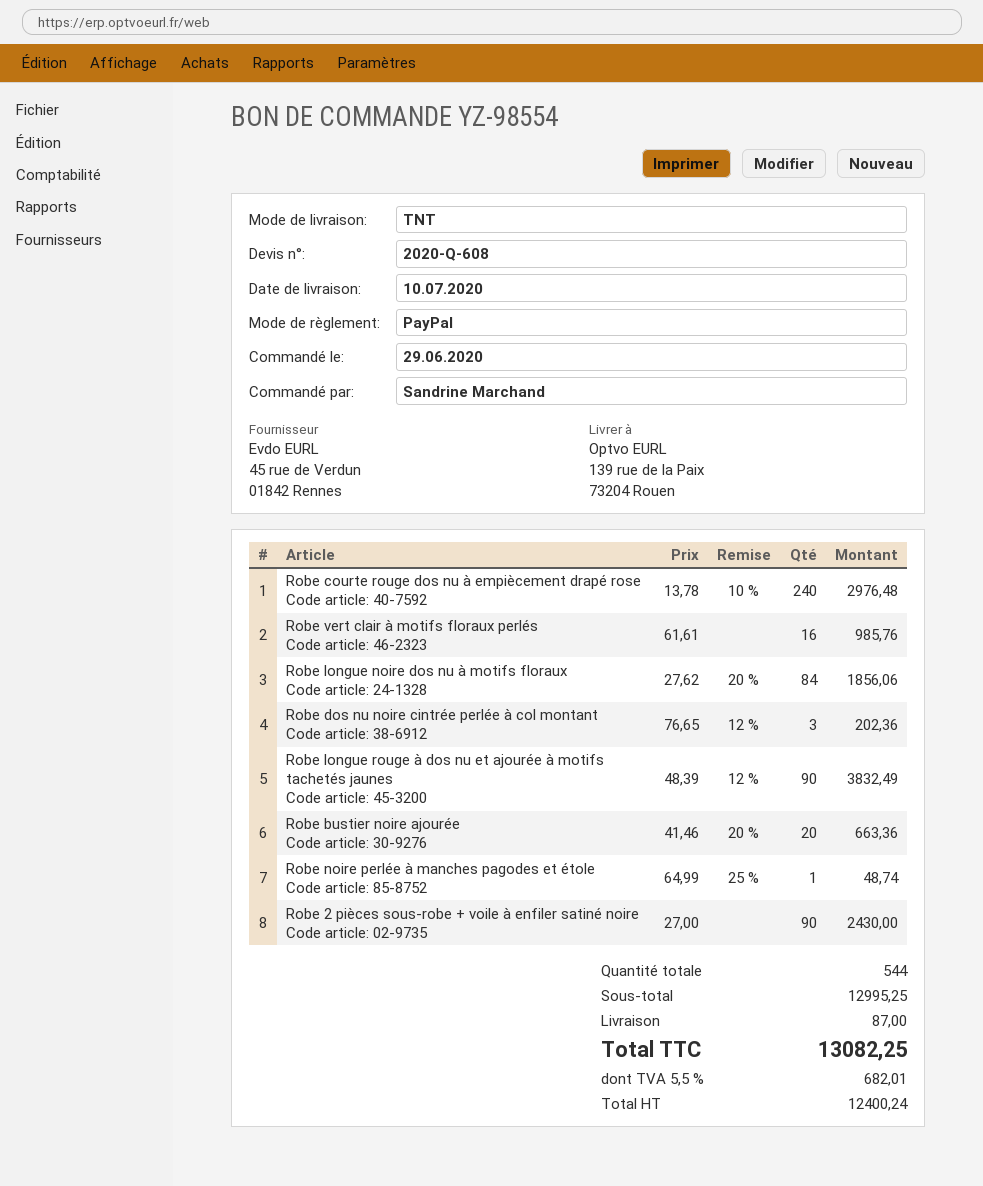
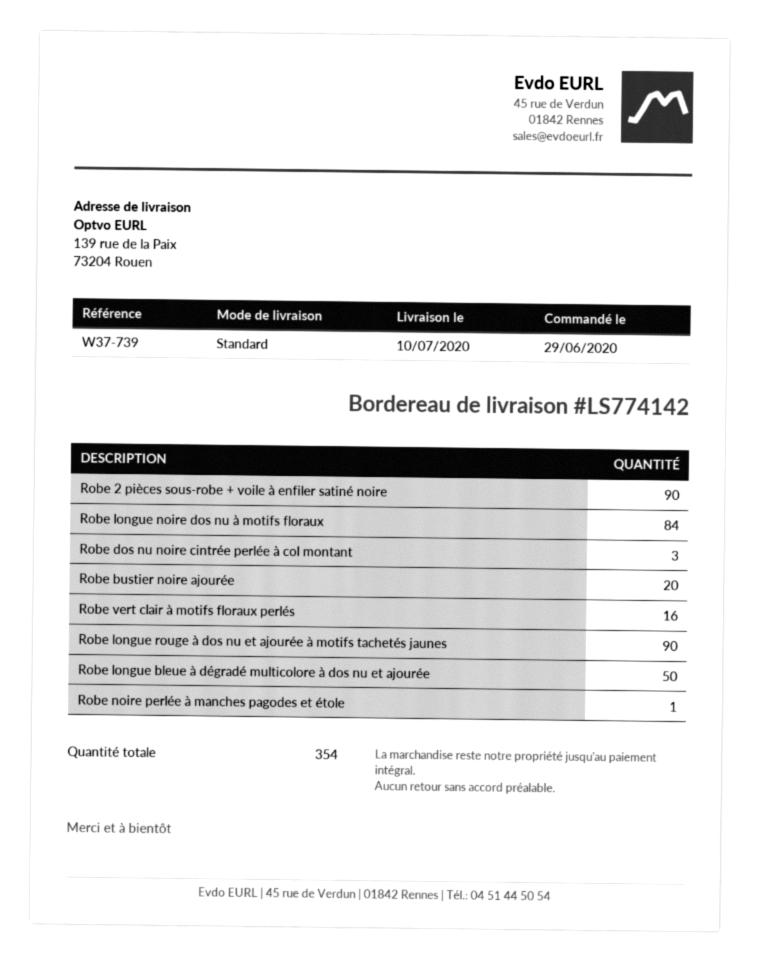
shipping method: TNT -> standard
Robe courte rouge dos nu à empiècement drapé rose: 240 -> none
Robe longue bleue à dégradé multicolore à dos nu et ajourée: none -> 50
total quantity: 544 -> 354

